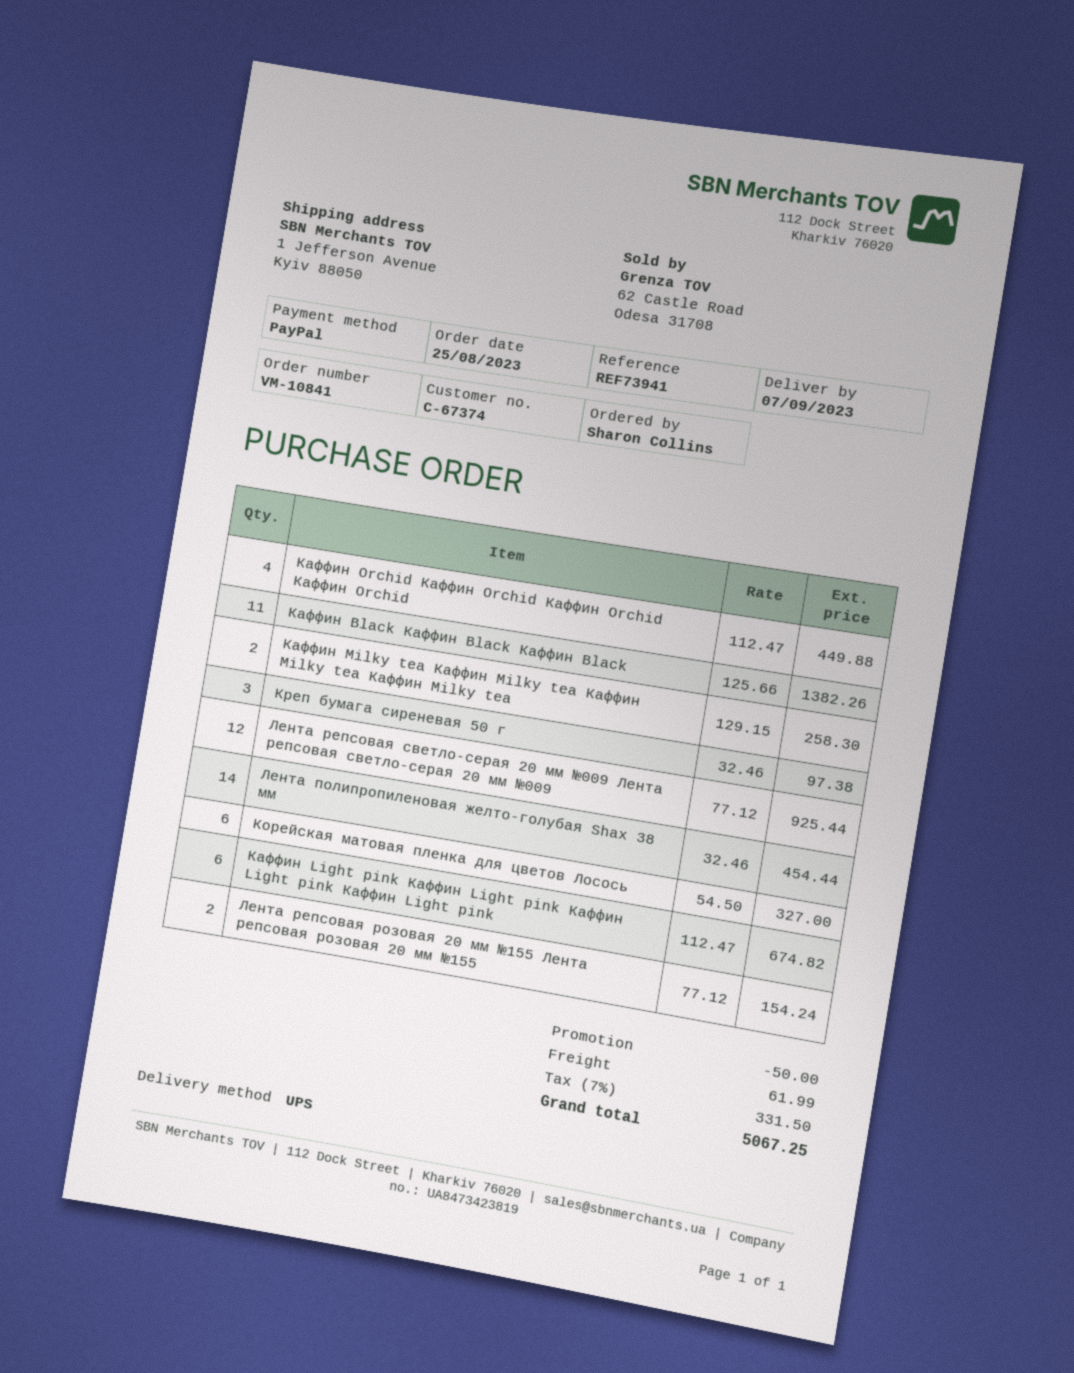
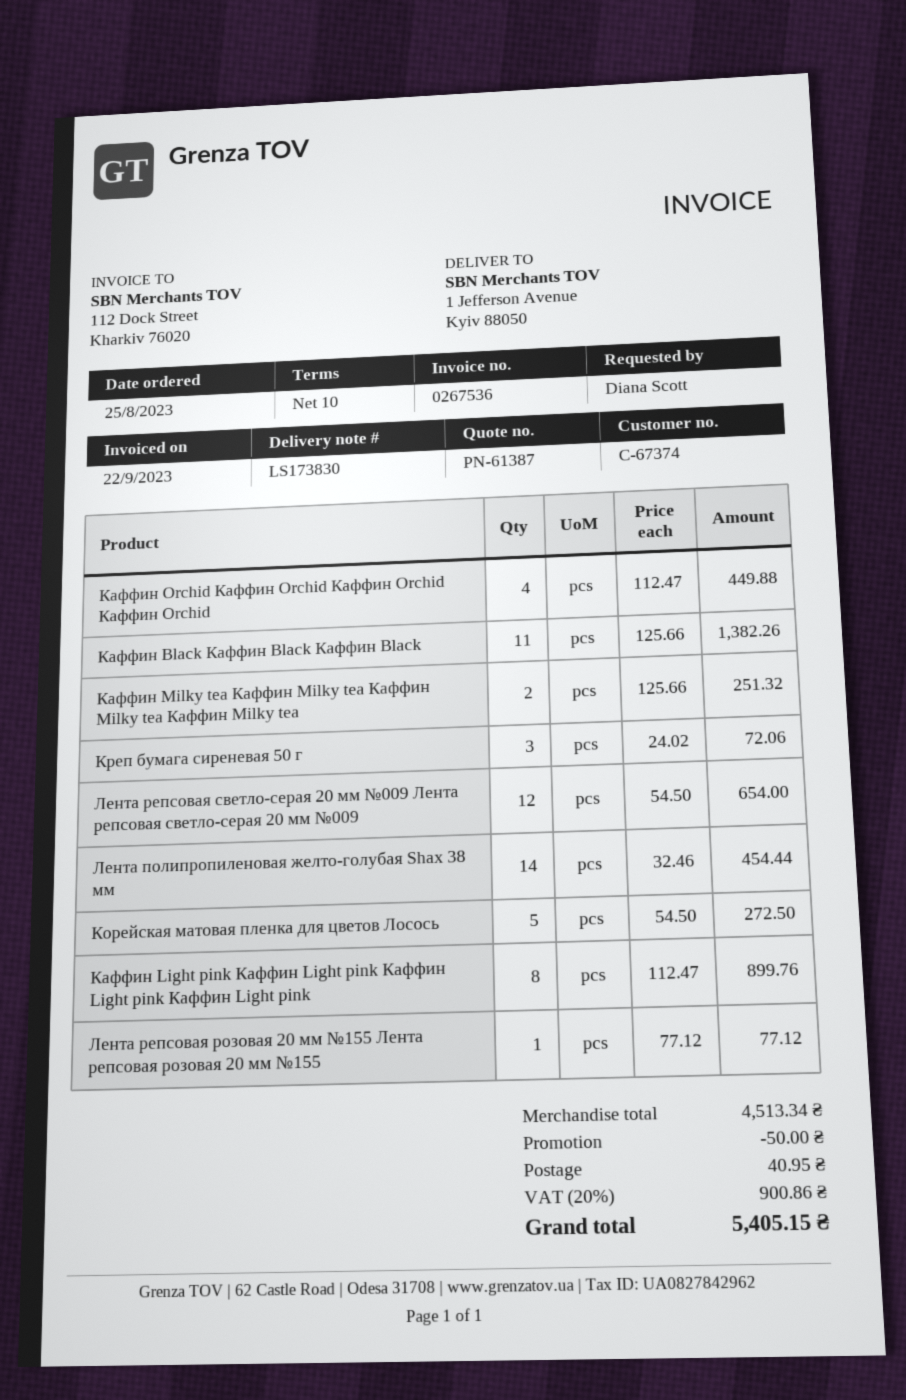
ordered by: Sharon Collins -> Diana Scott
Каффин Milky tea Каффин Milky tea Каффин Milky tea Каффин Milky tea: 2 x 129.15 = 258.30 -> 2 x 125.66 = 251.32
Креп бумага сиреневая 50 г: 3 x 32.46 = 97.38 -> 3 x 24.02 = 72.06
Лента репсовая светло-серая 20 мм №009 Лента репсовая светло-серая 20 мм №009: 12 x 77.12 = 925.44 -> 12 x 54.50 = 654.00
Корейская матовая пленка для цветов Лосось: 6 x 54.50 = 327.00 -> 5 x 54.50 = 272.50
Каффин Light pink Каффин Light pink Каффин Light pink Каффин Light pink: 6 x 112.47 = 674.82 -> 8 x 112.47 = 899.76
Лента репсовая розовая 20 мм №155 Лента репсовая розовая 20 мм №155: 2 x 77.12 = 154.24 -> 1 x 77.12 = 77.12
shipping: 61.99 -> 40.95
tax: 7% = 331.50 -> 20% = 900.86
total: 5067.25 -> 5405.15

